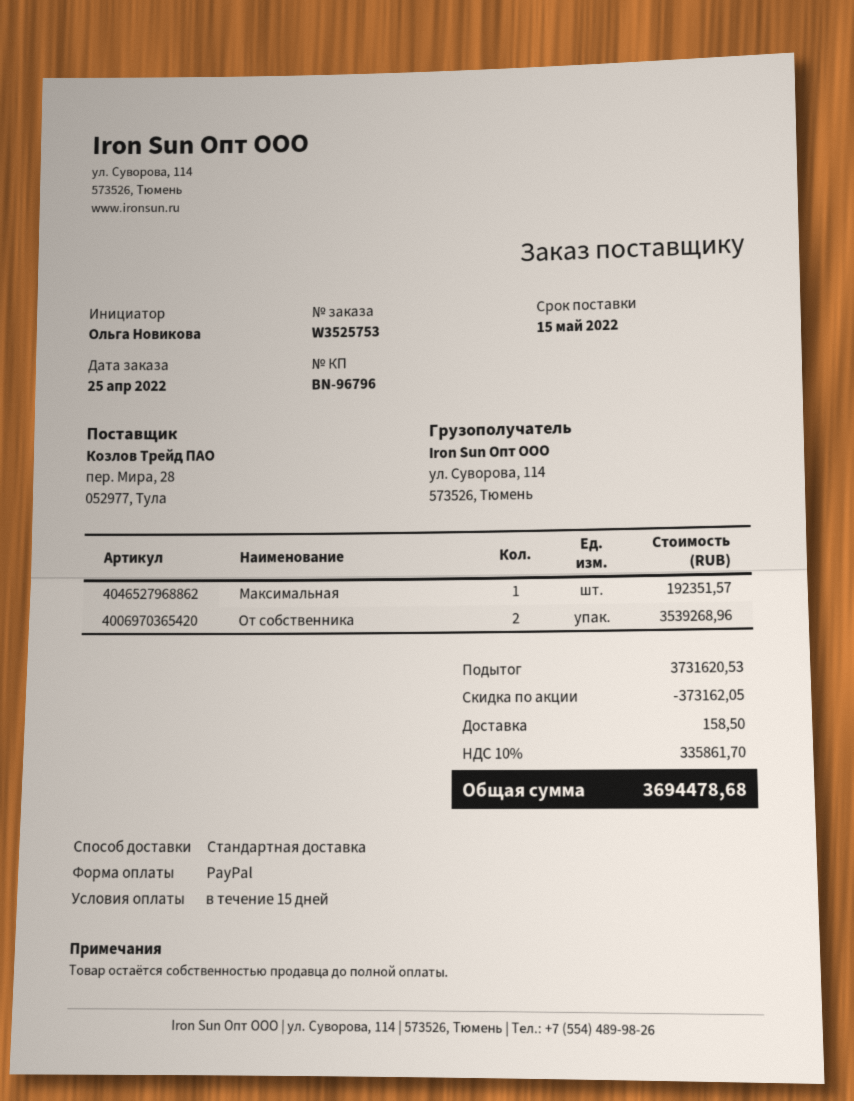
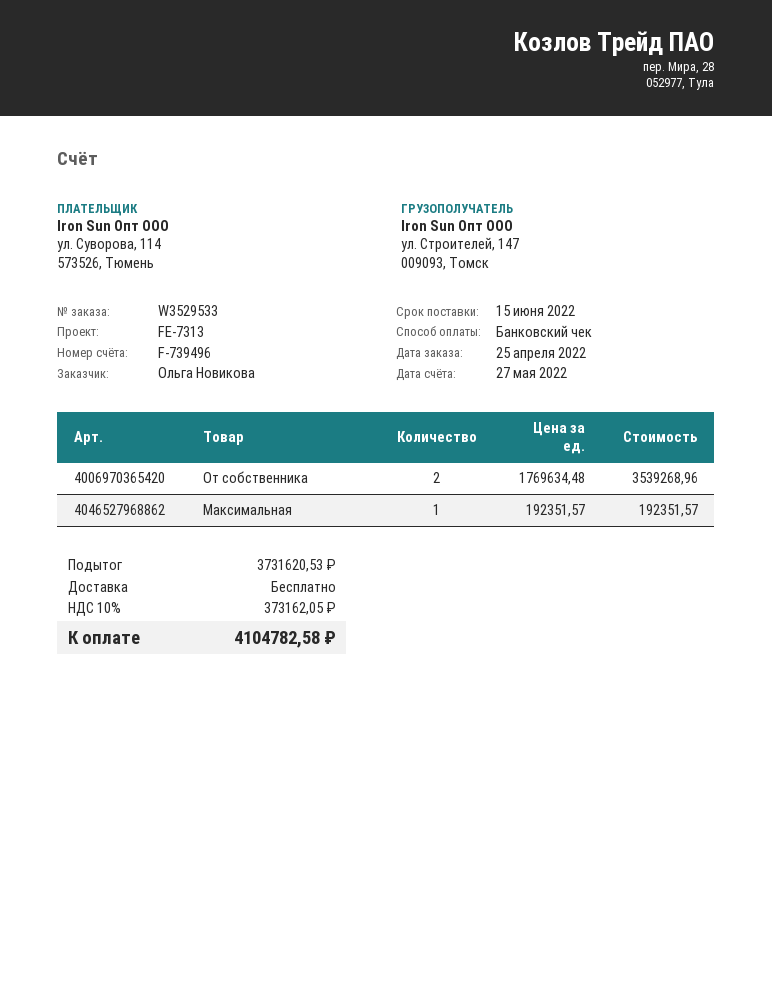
order number: W3525753 -> W3529533
delivery date: 2022-05-15 -> 2022-06-15
payment method: PayPal -> cheque
ship to: ул. Суворова, 114, 573526, Тюмень -> ул. Строителей, 147, 009093, Томск
discount: 373162.05 -> none
shipping: 158.50 -> 0.00
tax: 10% = 335861.70 -> 10% = 373162.05
total: 3694478.68 -> 4104782.58

